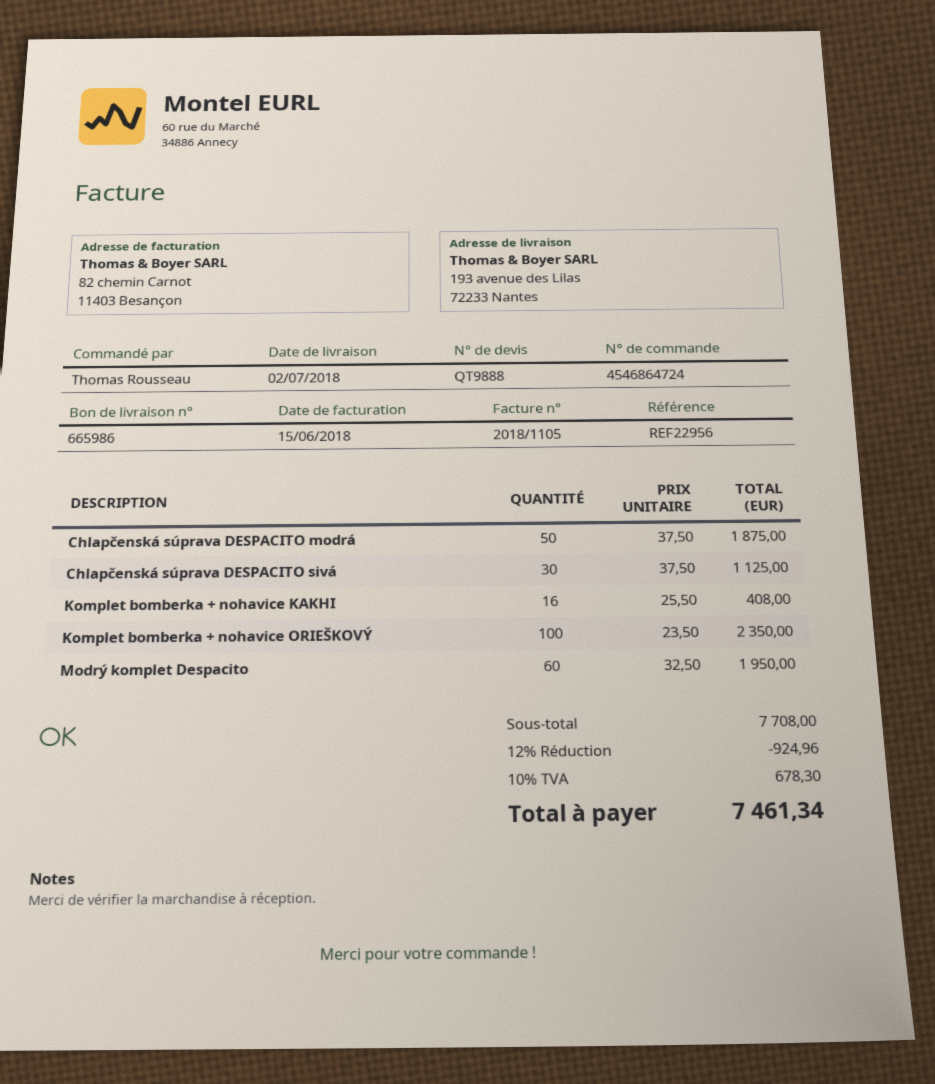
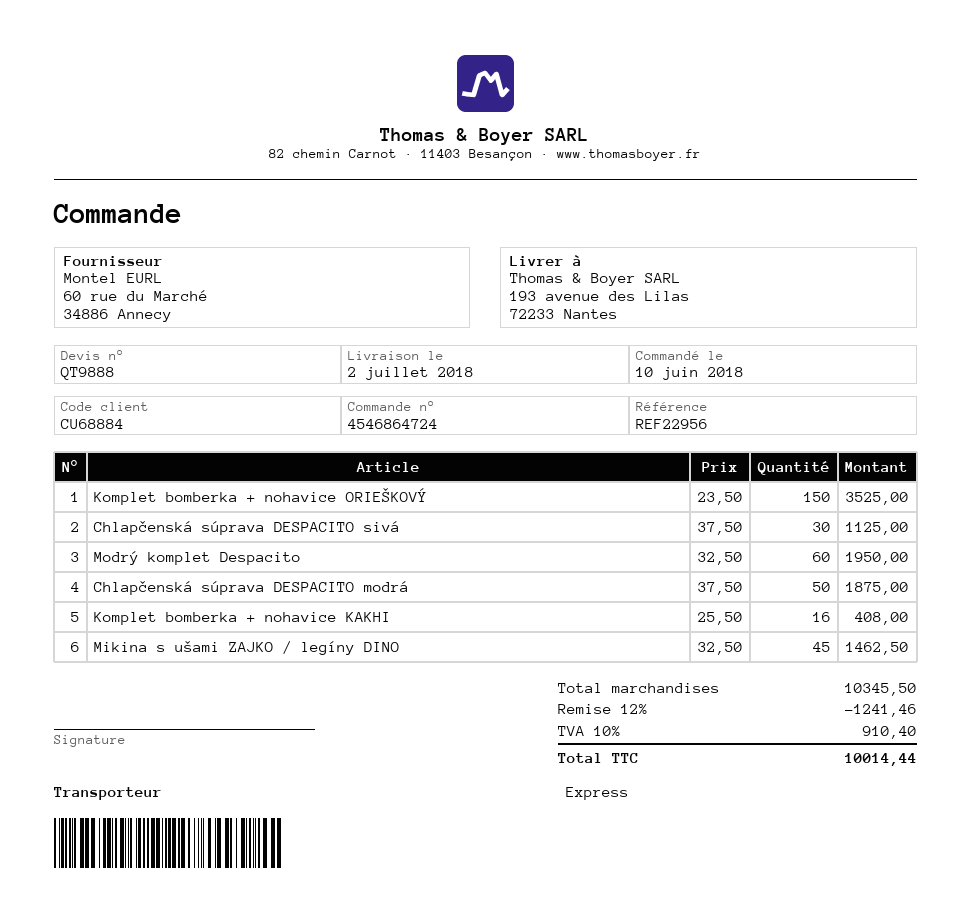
Komplet bomberka + nohavice ORIEŠKOVÝ: 100 x 23.50 = 2350.00 -> 150 x 23.50 = 3525.00
Mikina s ušami ZAJKO / legíny DINO: none -> 45 x 32.50 = 1462.50
subtotal: 7708.00 -> 10345.50
discount: 12% = 924.96 -> 12% = 1241.46
tax: 10% = 678.30 -> 10% = 910.40
total: 7461.34 -> 10014.44

